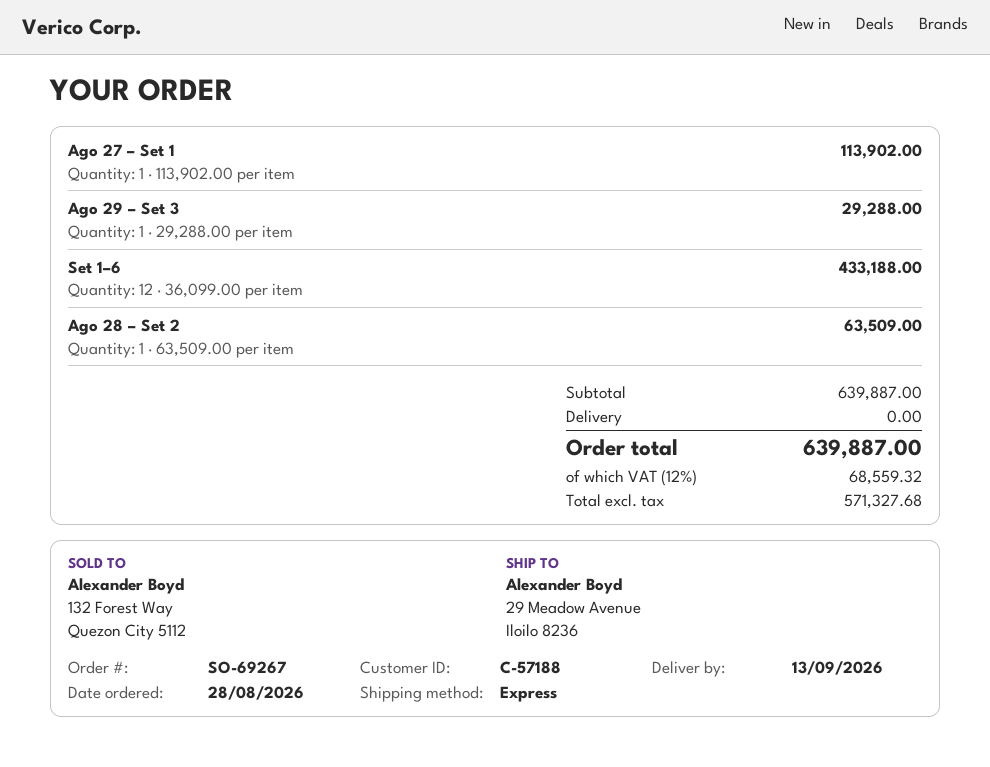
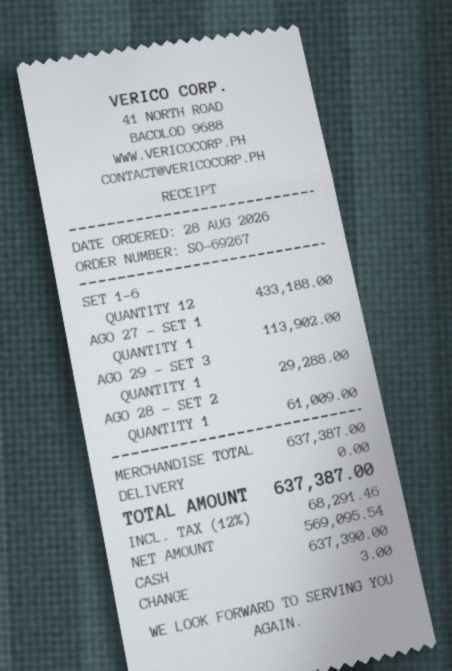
Ago 28 – Set 2: 1 for 63509.00 -> 1 for 61009.00
subtotal: 639887.00 -> 637387.00
net: 571327.68 -> 569095.54
tax: 12% = 68559.32 -> 12% = 68291.46
total: 639887.00 -> 637387.00

